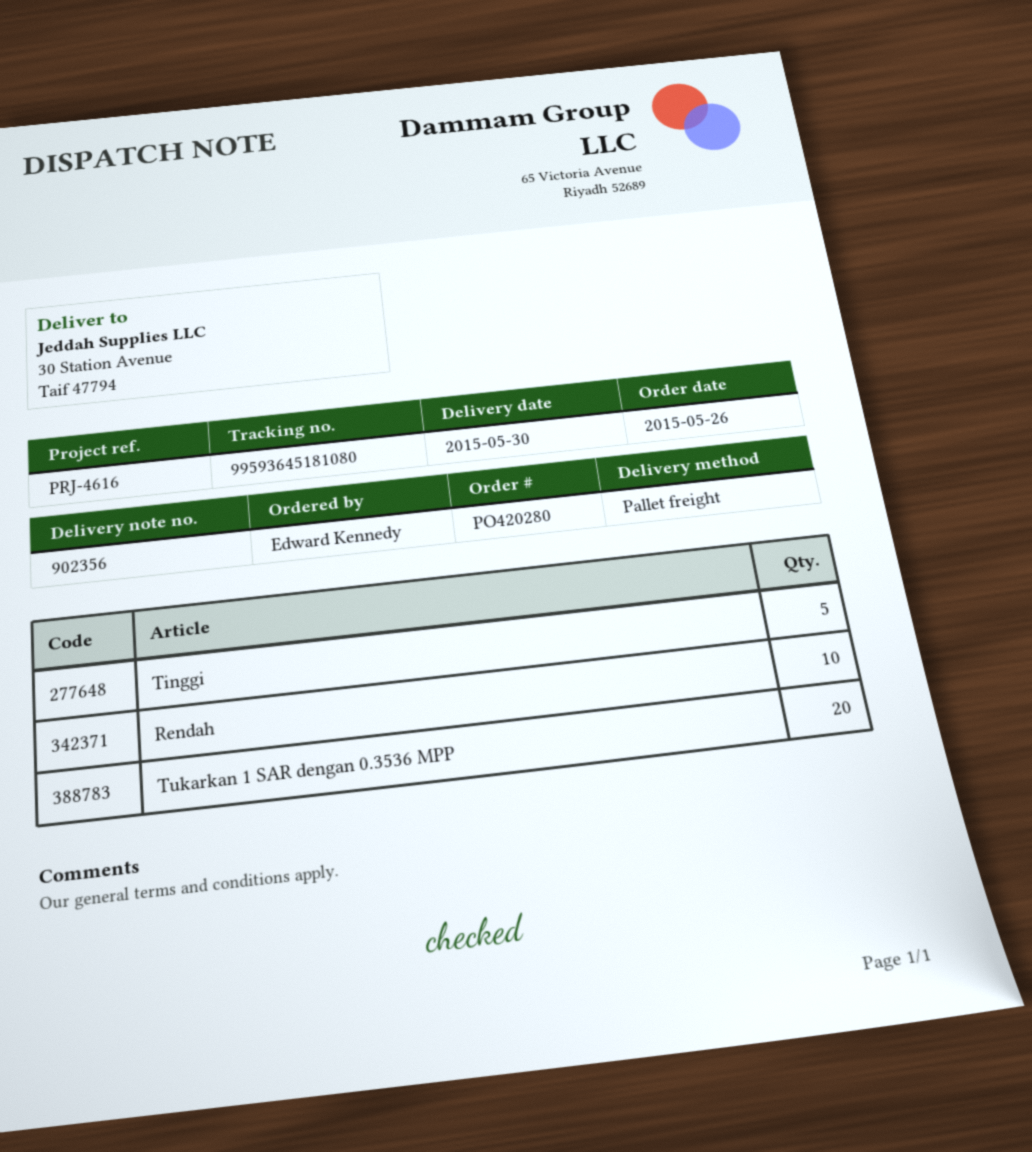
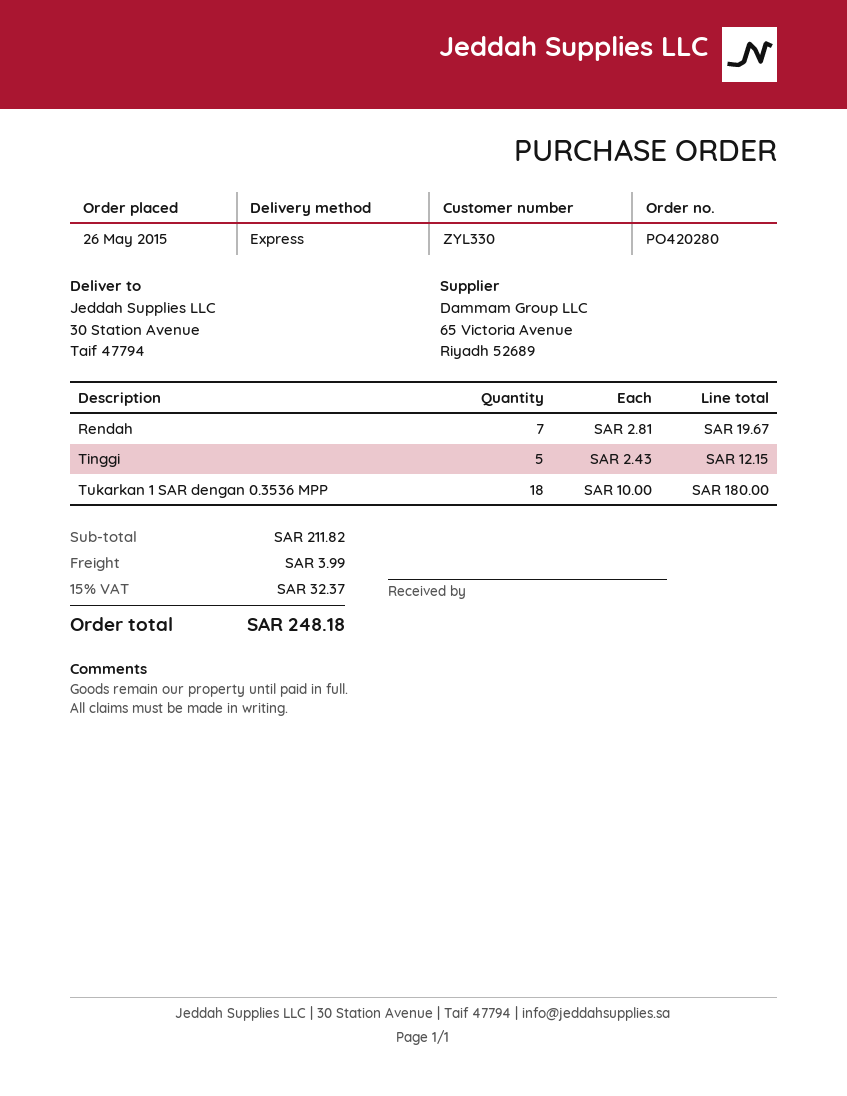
shipping method: pallet freight -> express
Rendah: 10 -> 7
Tukarkan 1 SAR dengan 0.3536 MPP: 20 -> 18

